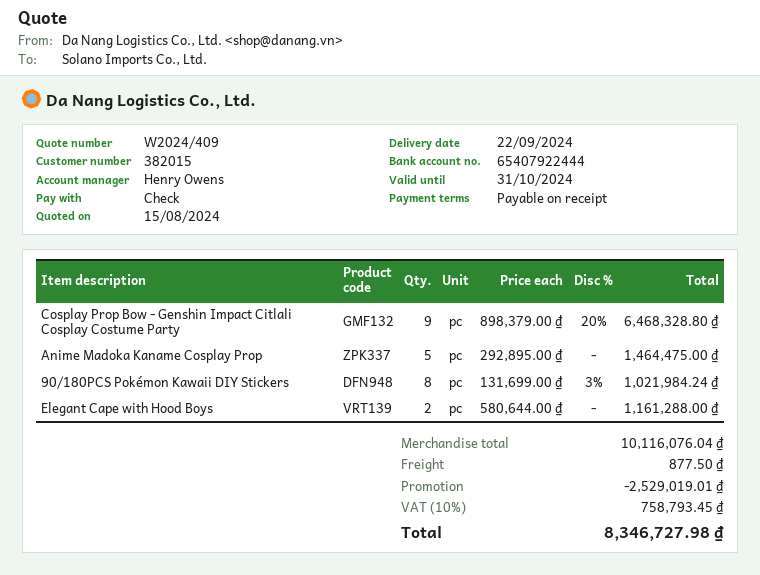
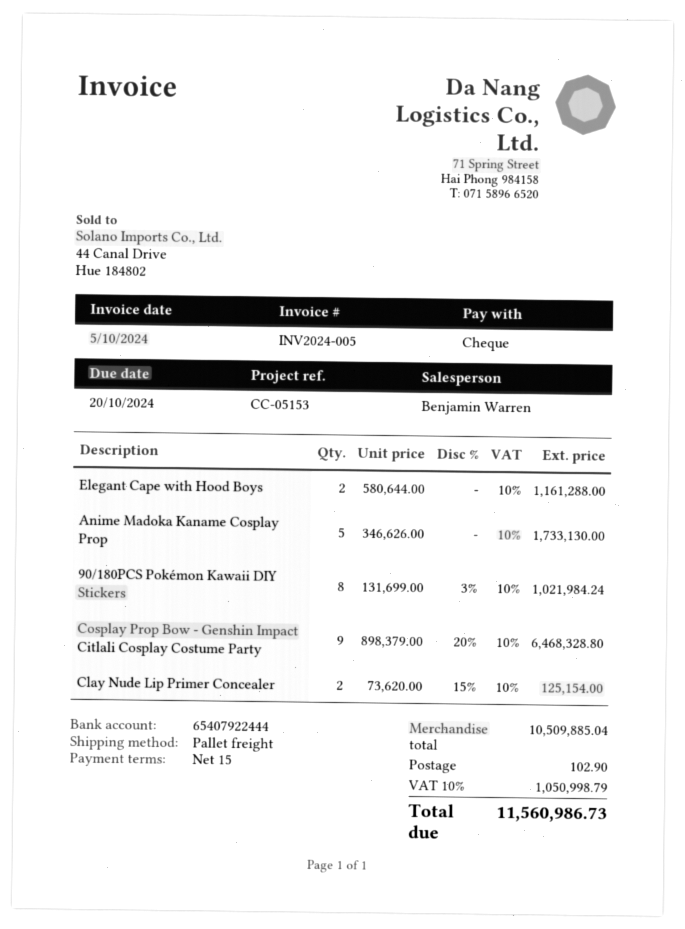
payment terms: on receipt -> 15 days
sales rep: Henry Owens -> Benjamin Warren
Anime Madoka Kaname Cosplay Prop: 5 x 292895.00 = 1464475.00 -> 5 x 346626.00 = 1733130.00
Clay Nude Lip Primer Concealer: none -> 2 x 73620.00 - 15% = 125154.00
subtotal: 10116076.04 -> 10509885.04
discount: 2529019.01 -> none
shipping: 877.50 -> 102.90
tax: 10% = 758793.45 -> 10% = 1050998.79
total: 8346727.98 -> 11560986.73

